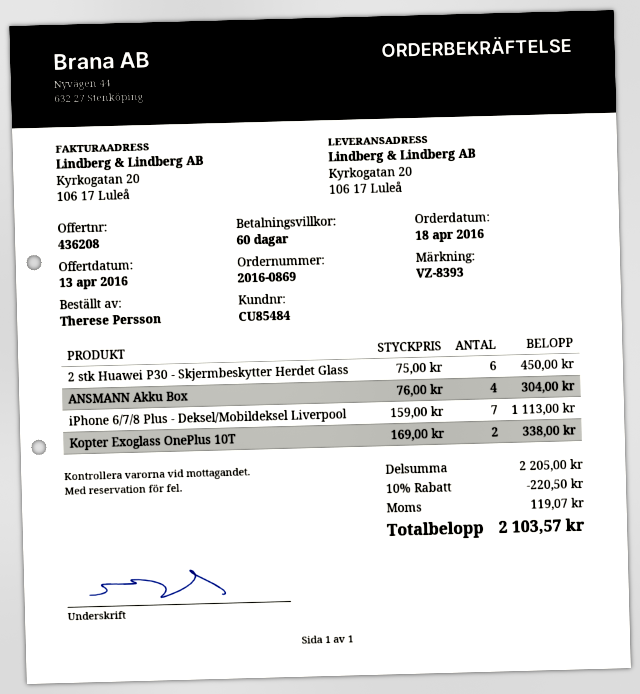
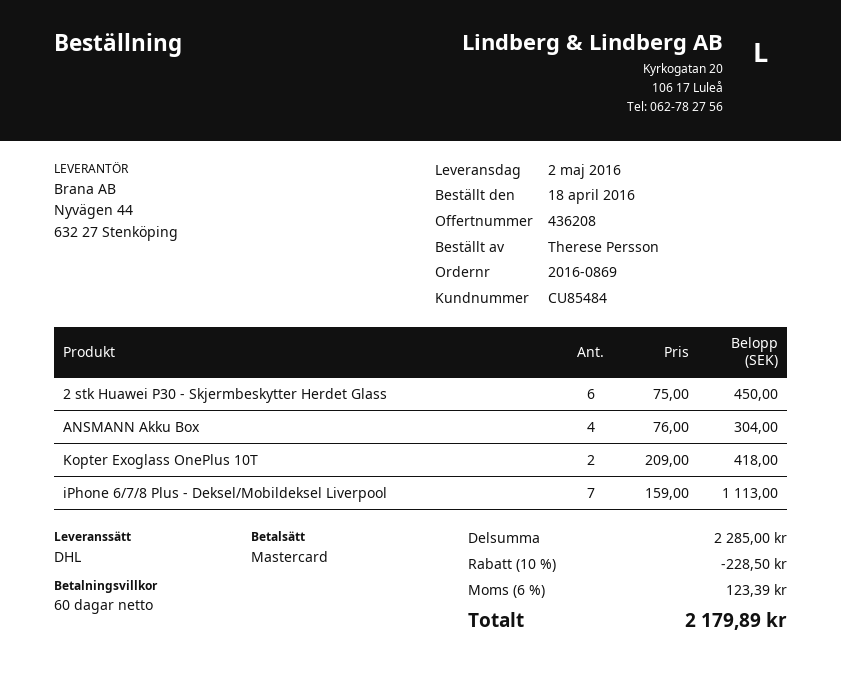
Kopter Exoglass OnePlus 10T: 2 x 169.00 = 338.00 -> 2 x 209.00 = 418.00
subtotal: 2205.00 -> 2285.00
discount: 10% = 220.50 -> 10% = 228.50
tax: 119.07 -> 123.39
total: 2103.57 -> 2179.89

